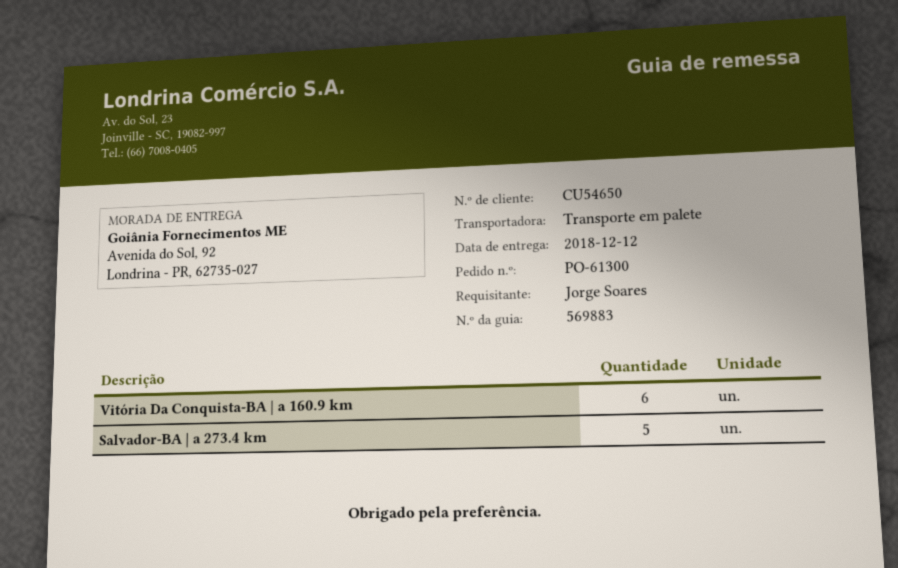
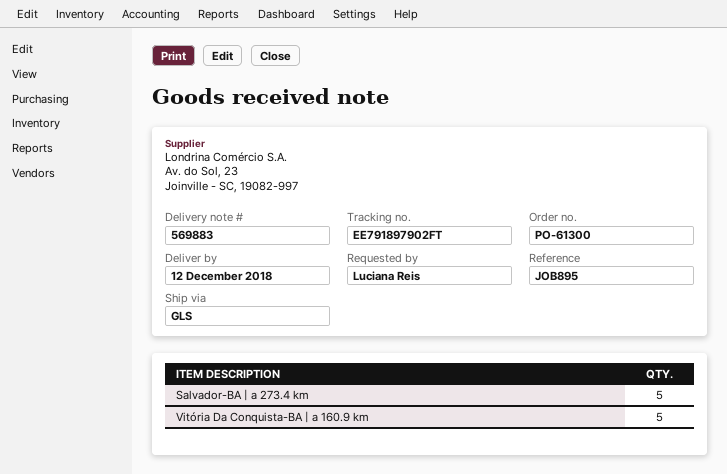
ordered by: Jorge Soares -> Luciana Reis
shipping method: pallet freight -> GLS
Vitória Da Conquista-BA | a 160.9 km: 6 -> 5

